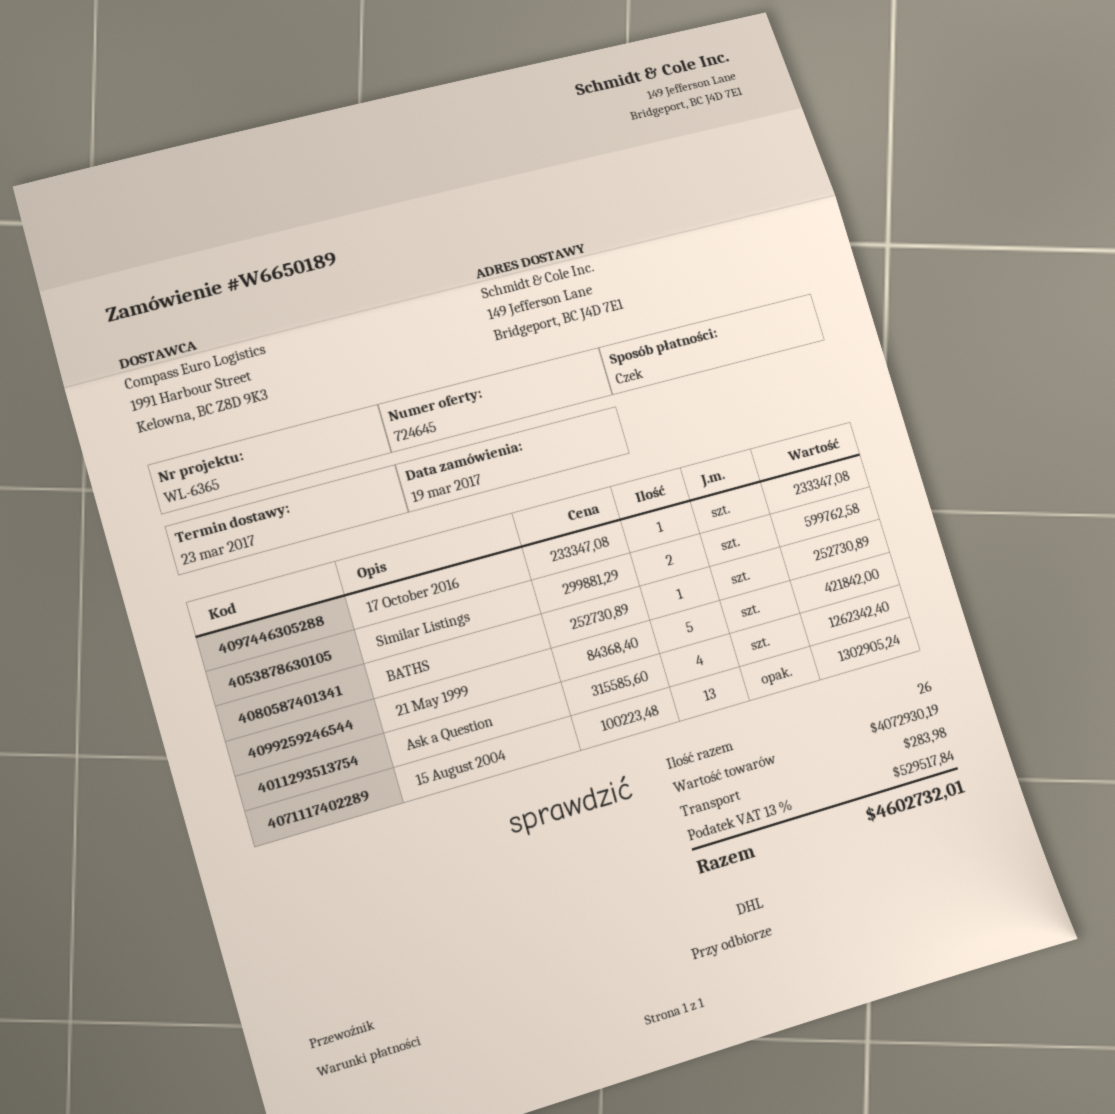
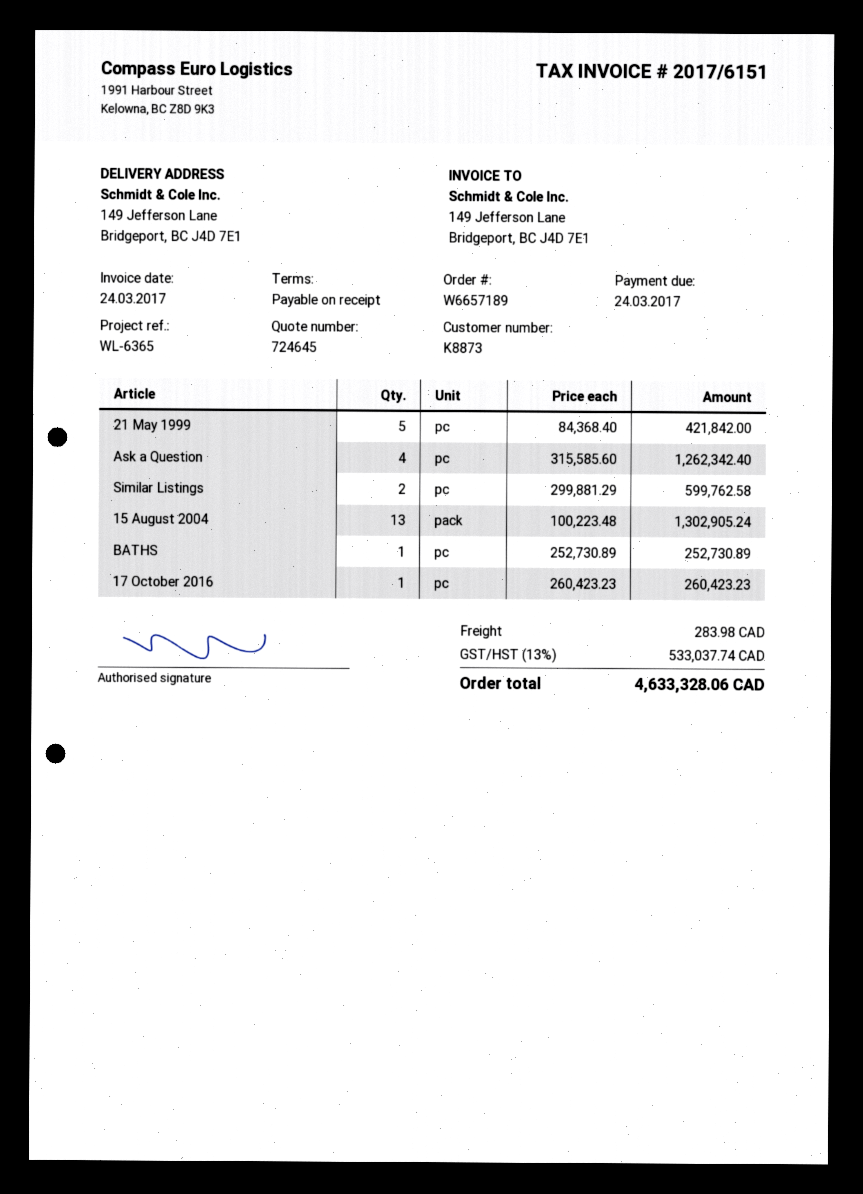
order number: W6650189 -> W6657189
17 October 2016: 1 x 233347.08 = 233347.08 -> 1 x 260423.23 = 260423.23
tax: 13% = 529517.84 -> 13% = 533037.74
total: 4602732.01 -> 4633328.06

